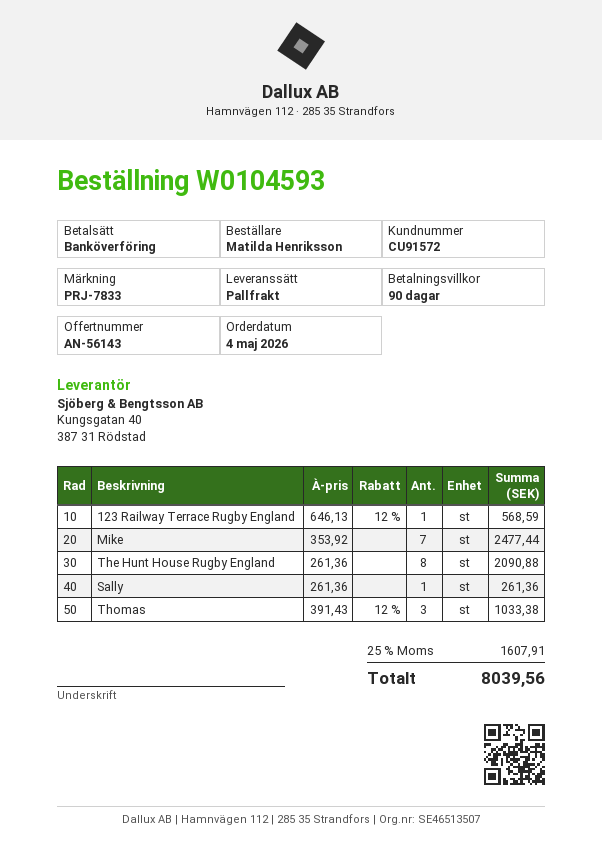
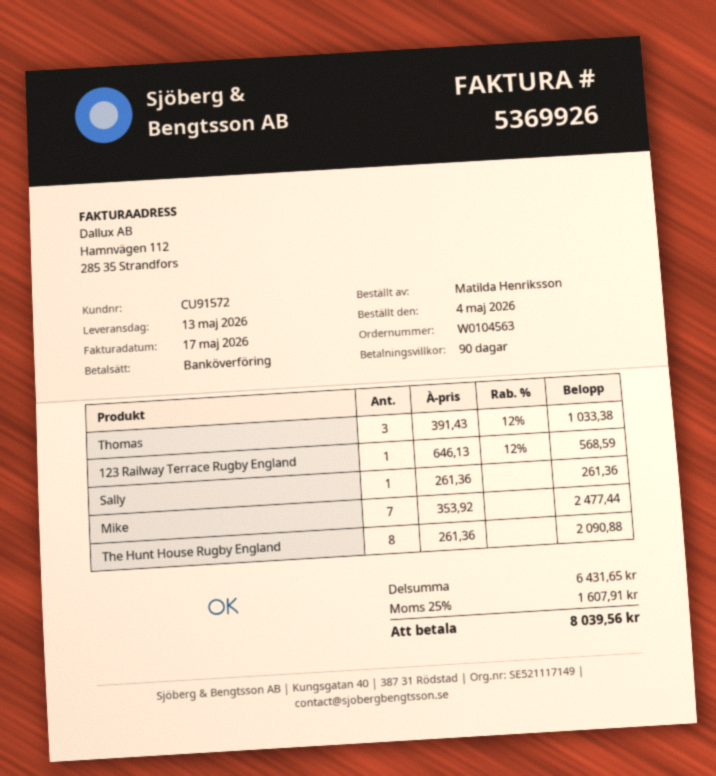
order number: W0104593 -> W0104563

